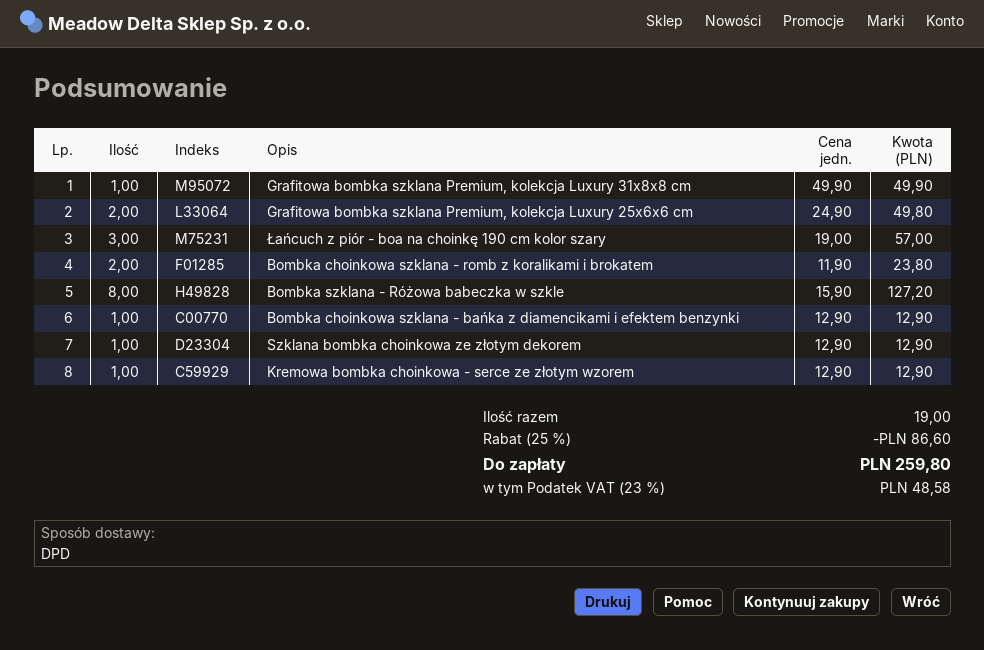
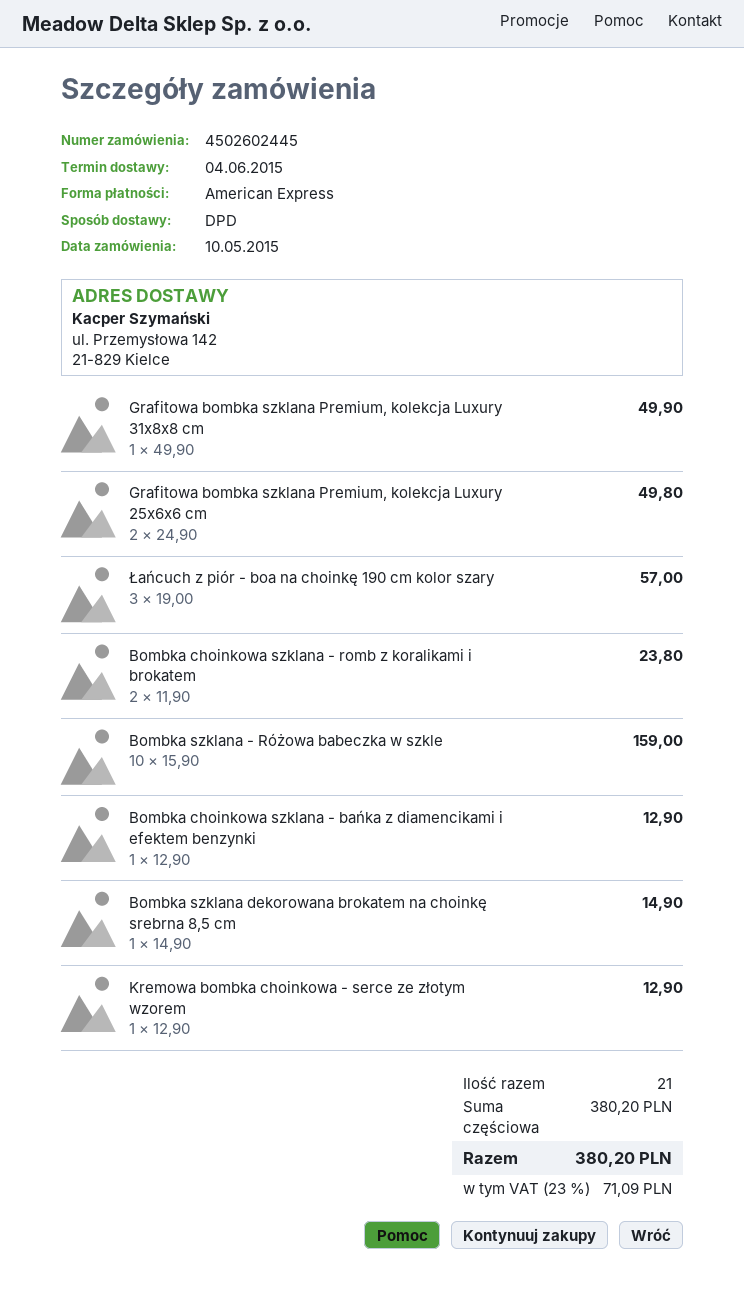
Bombka szklana - Różowa babeczka w szkle: 8 x 15.90 = 127.20 -> 10 x 15.90 = 159.00
Szklana bombka choinkowa ze złotym dekorem: 1 x 12.90 = 12.90 -> none
Bombka szklana dekorowana brokatem na choinkę srebrna 8,5 cm: none -> 1 x 14.90 = 14.90
total quantity: 19 -> 21
discount: 25% = 86.60 -> none
tax: 23% = 48.58 -> 23% = 71.09
total: 259.80 -> 380.20

